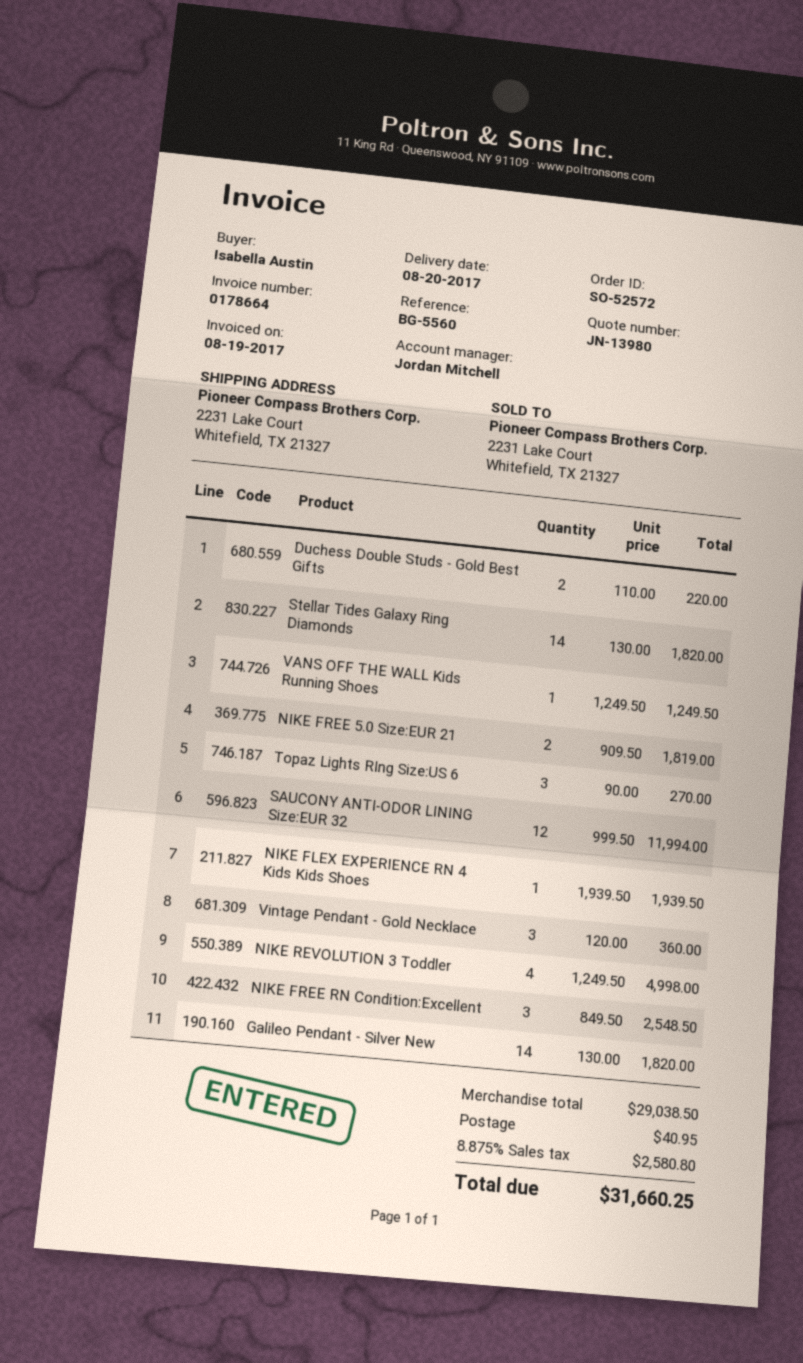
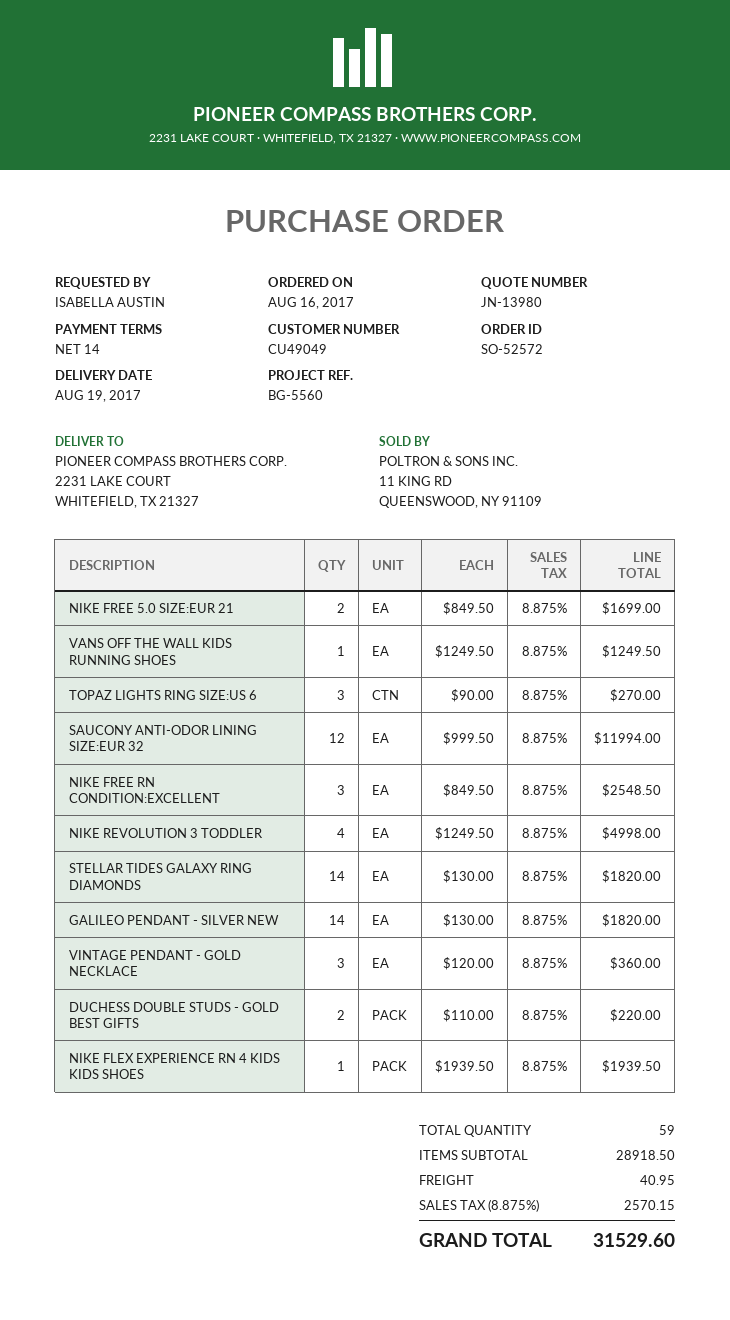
delivery date: 2017-08-20 -> 2017-08-19
NIKE FREE 5.0 Size:EUR 21: 2 x 909.50 = 1819.00 -> 2 x 849.50 = 1699.00
subtotal: 29038.50 -> 28918.50
tax: 8.875% = 2580.80 -> 8.875% = 2570.15
total: 31660.25 -> 31529.60

